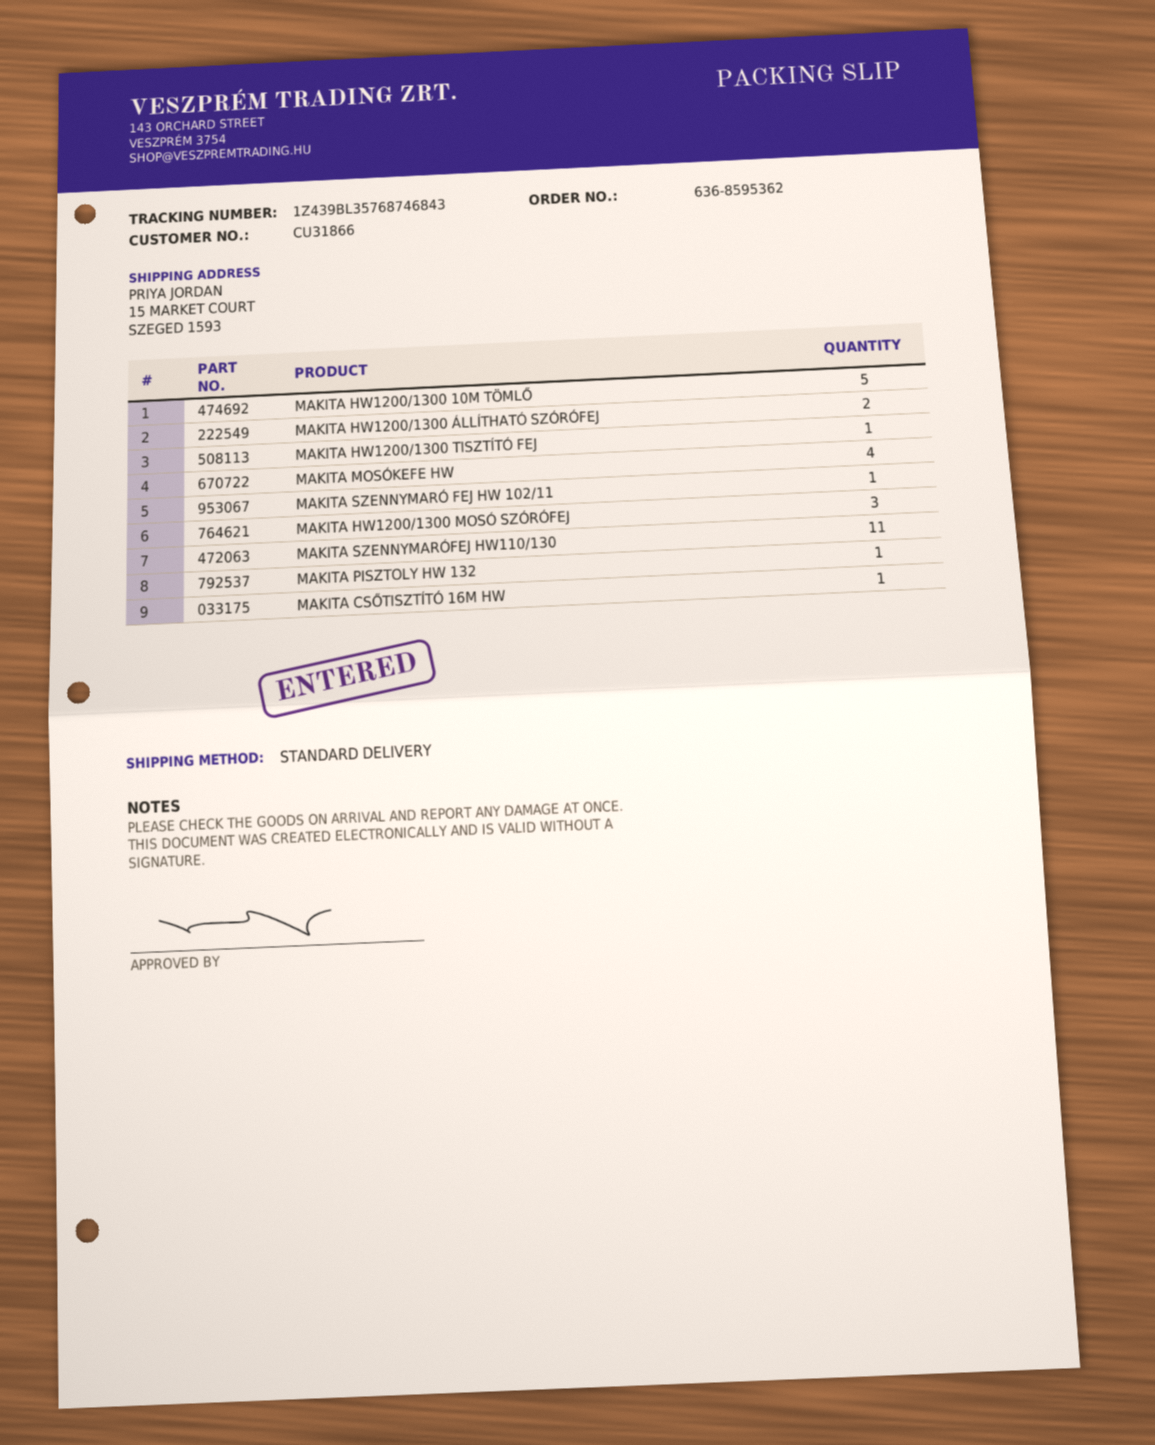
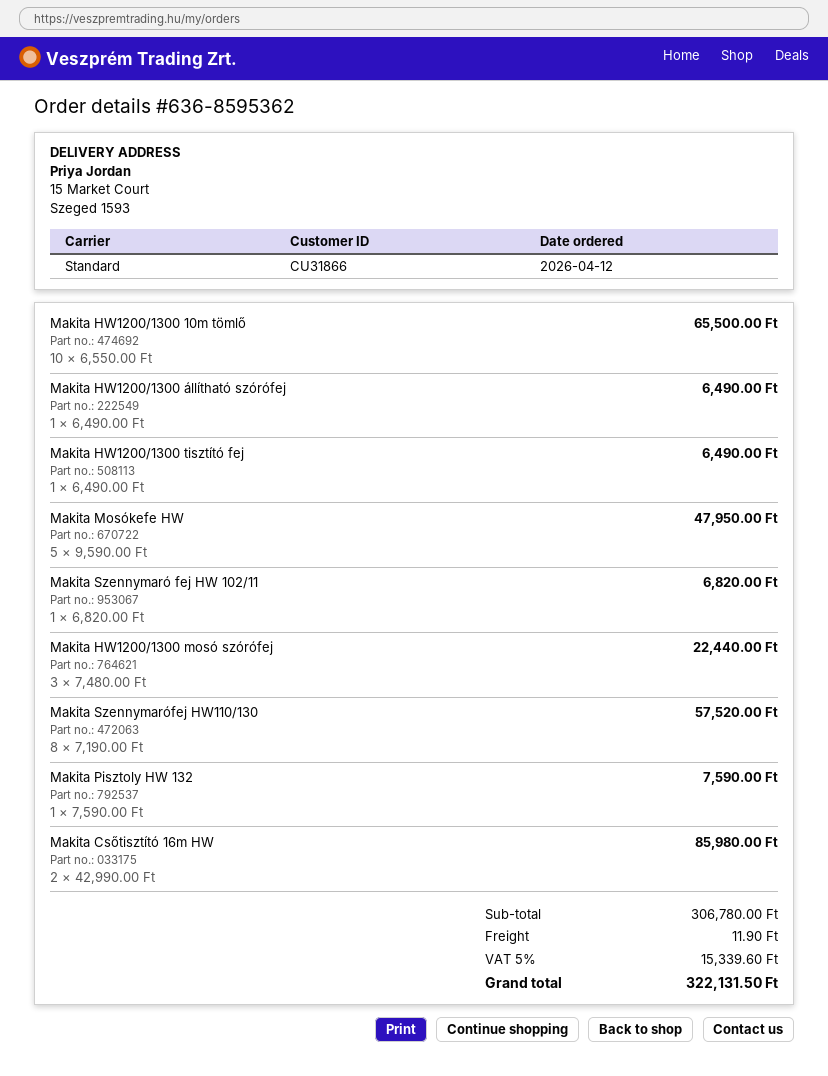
MAKITA HW1200/1300 10M TÖMLŐ: 5 -> 10
MAKITA HW1200/1300 ÁLLÍTHATÓ SZÓRÓFEJ: 2 -> 1
MAKITA MOSÓKEFE HW: 4 -> 5
MAKITA SZENNYMARÓFEJ HW110/130: 11 -> 8
MAKITA CSŐTISZTÍTÓ 16M HW: 1 -> 2

